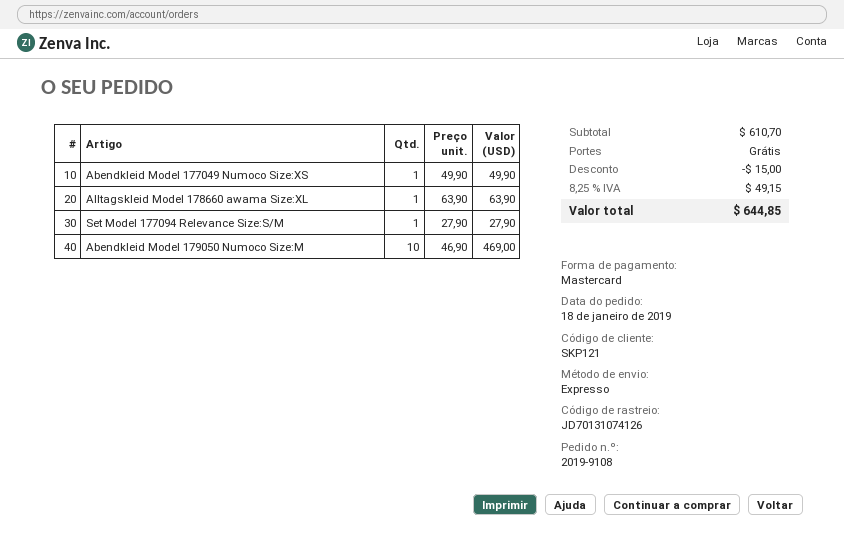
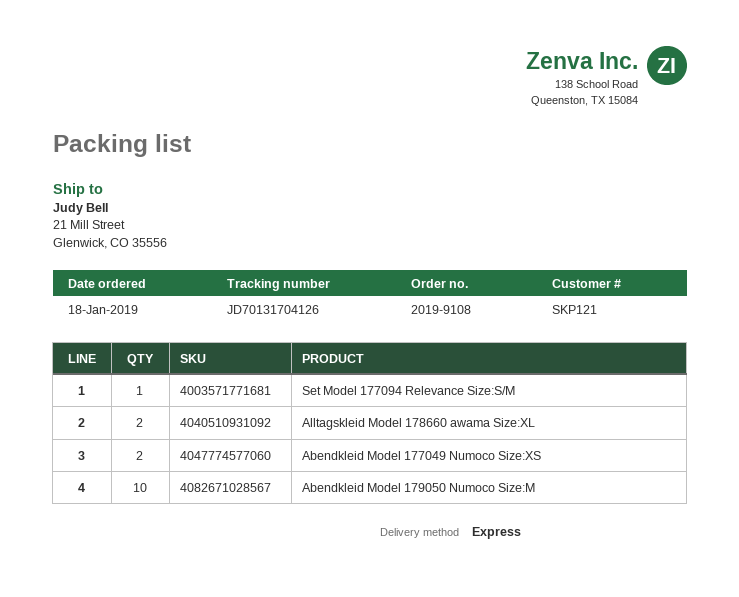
tracking number: JD70131074126 -> JD70131704126
Abendkleid Model 177049 Numoco Size:XS: 1 -> 2
Alltagskleid Model 178660 awama Size:XL: 1 -> 2

